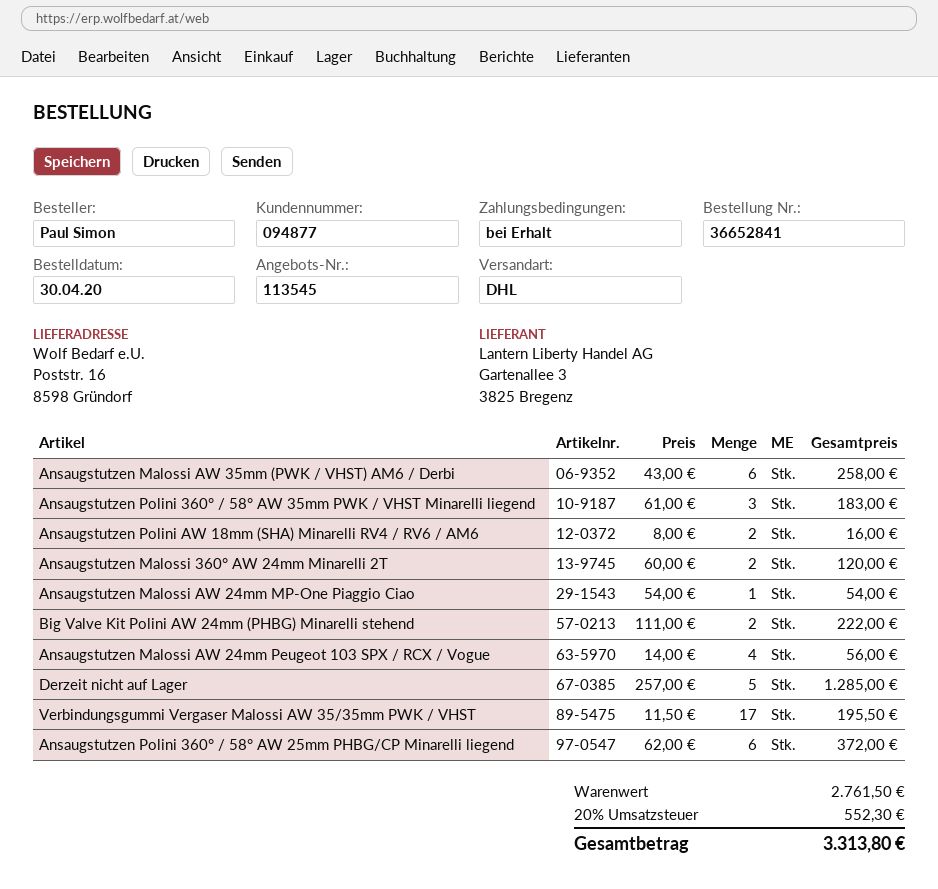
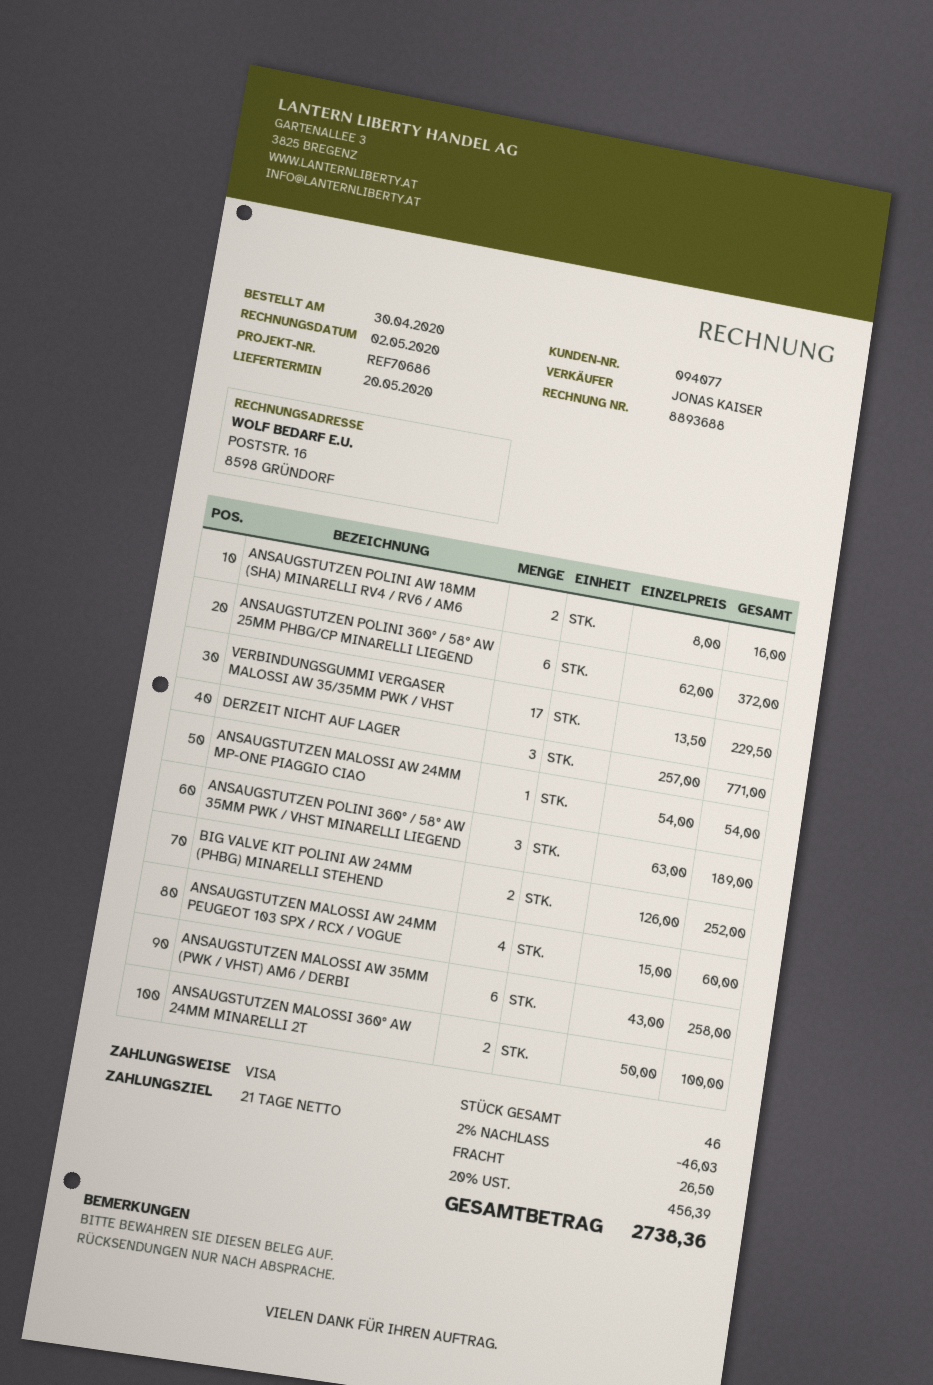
payment terms: on receipt -> 21 days
customer number: 094877 -> 094077
Ansaugstutzen Polini 360° / 58° AW 35mm PWK / VHST Minarelli liegend: 3 x 61.00 = 183.00 -> 3 x 63.00 = 189.00
Ansaugstutzen Malossi 360° AW 24mm Minarelli 2T: 2 x 60.00 = 120.00 -> 2 x 50.00 = 100.00
Big Valve Kit Polini AW 24mm (PHBG) Minarelli stehend: 2 x 111.00 = 222.00 -> 2 x 126.00 = 252.00
Ansaugstutzen Malossi AW 24mm Peugeot 103 SPX / RCX / Vogue: 4 x 14.00 = 56.00 -> 4 x 15.00 = 60.00
Derzeit nicht auf Lager: 5 x 257.00 = 1285.00 -> 3 x 257.00 = 771.00
Verbindungsgummi Vergaser Malossi AW 35/35mm PWK / VHST: 17 x 11.50 = 195.50 -> 17 x 13.50 = 229.50
discount: none -> 2% = 46.03
shipping: none -> 26.50
tax: 20% = 552.30 -> 20% = 456.39
total: 3313.80 -> 2738.36

